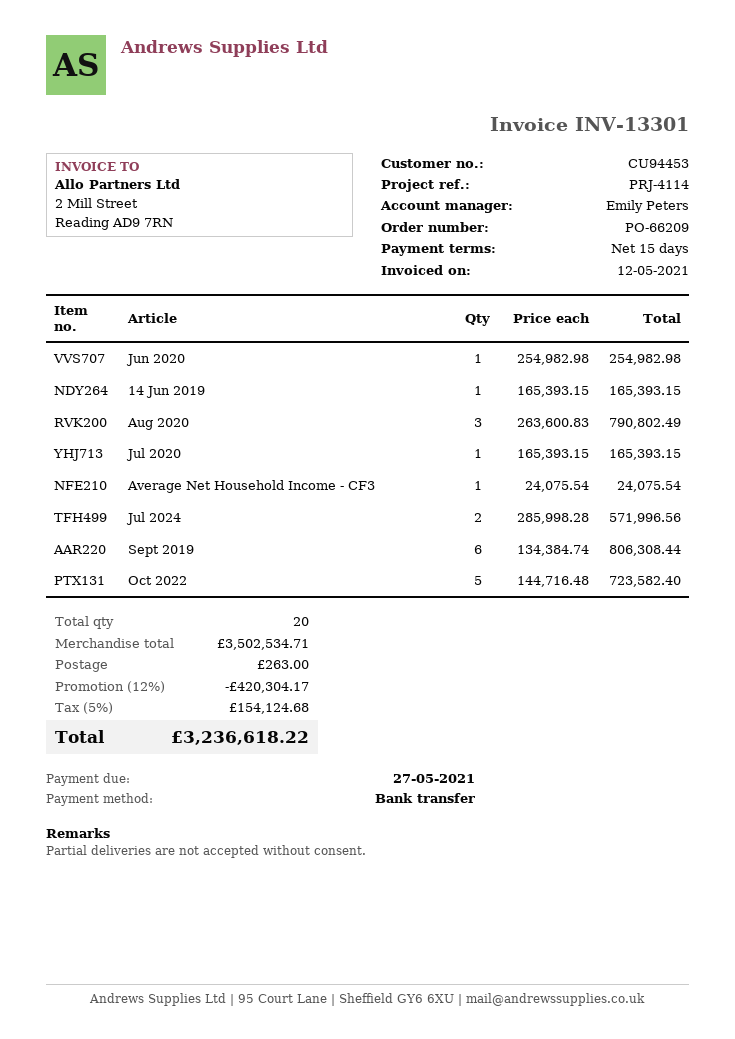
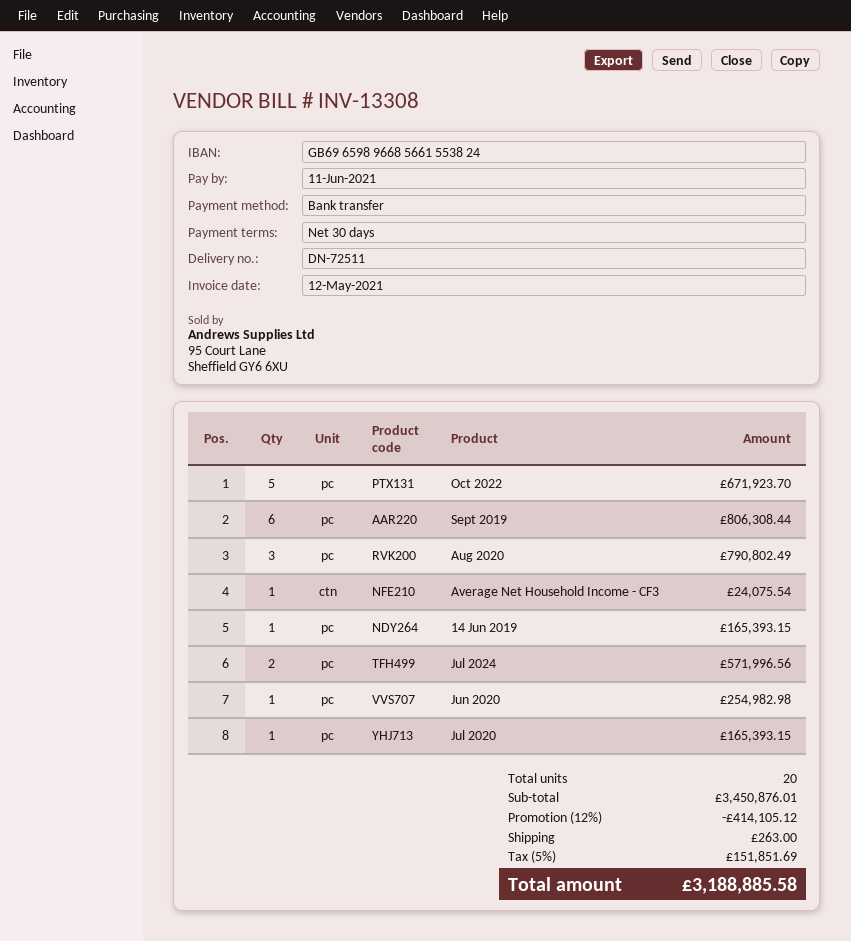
invoice number: INV-13301 -> INV-13308
payment terms: 15 days -> 30 days
due date: 2021-05-27 -> 2021-06-11
Oct 2022: 5 for 723582.40 -> 5 for 671923.70
subtotal: 3502534.71 -> 3450876.01
discount: 12% = 420304.17 -> 12% = 414105.12
tax: 5% = 154124.68 -> 5% = 151851.69
total: 3236618.22 -> 3188885.58

